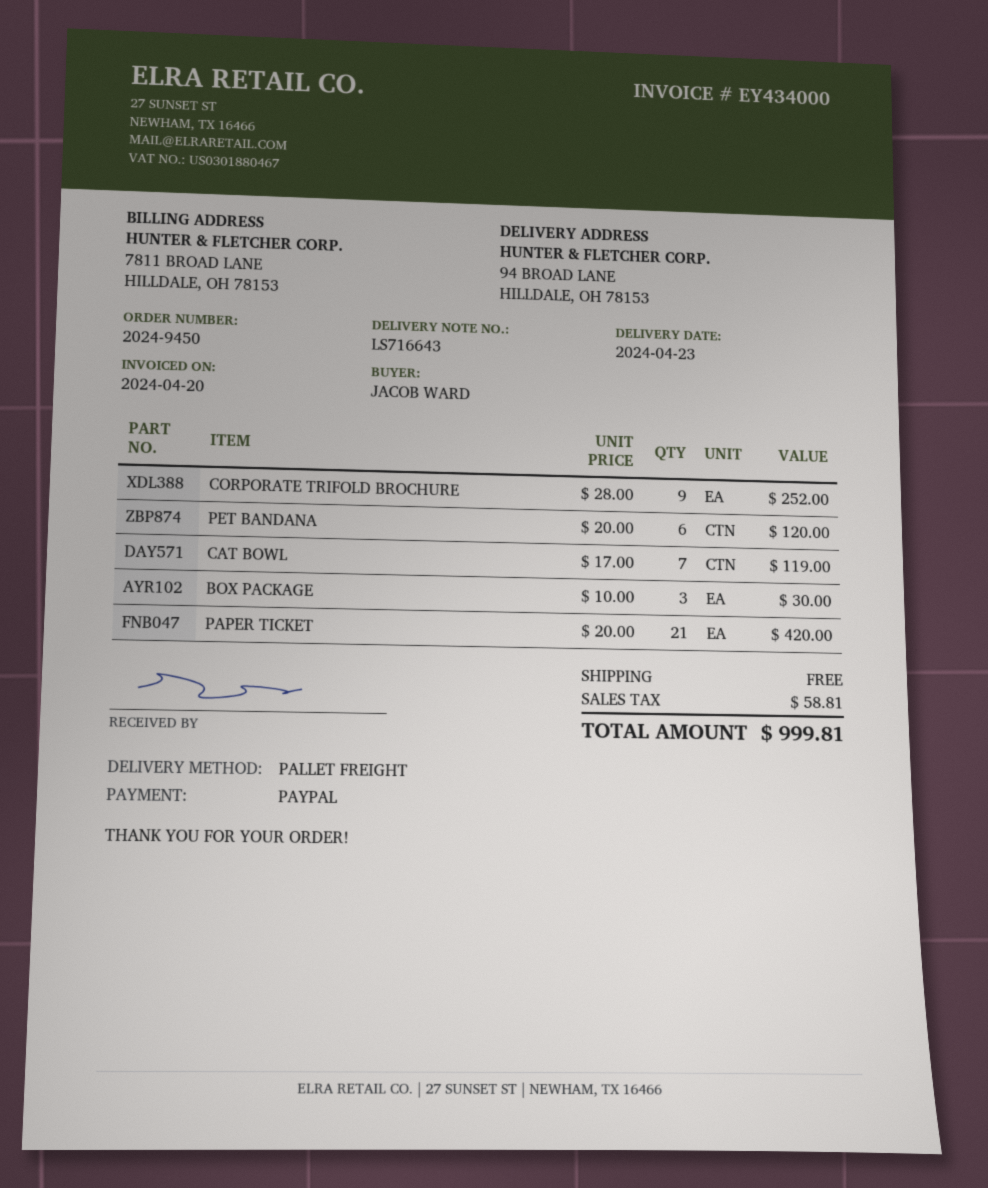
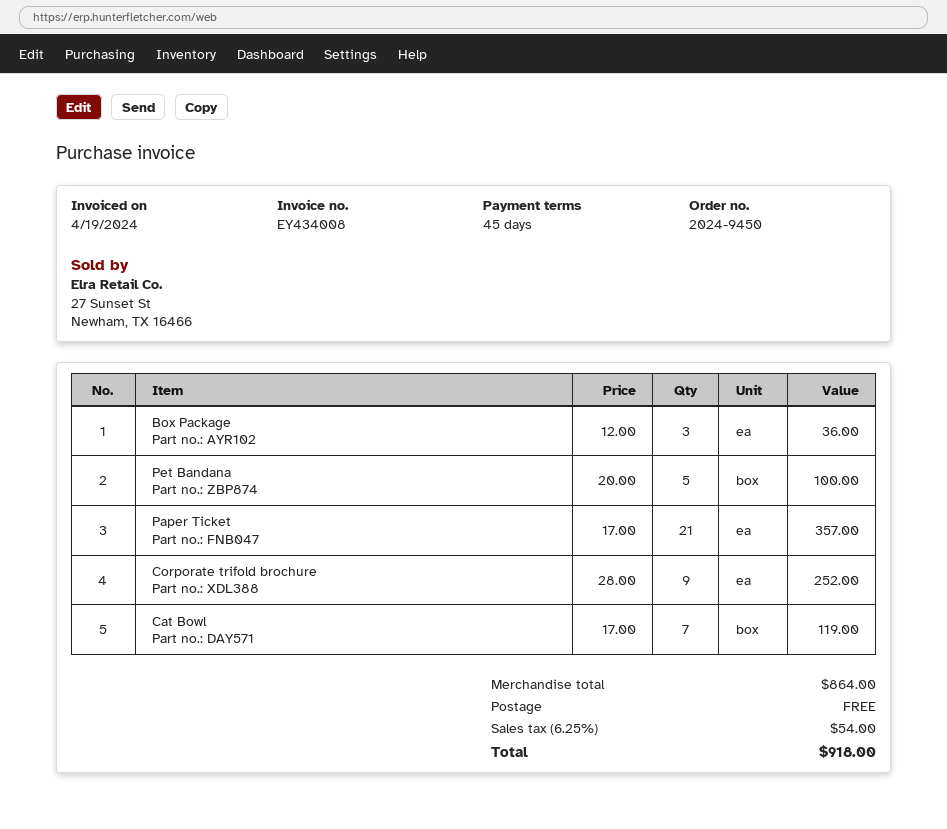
invoice number: EY434000 -> EY434008
invoice date: 2024-04-20 -> 2024-04-19
PET BANDANA: 6 x 20.00 = 120.00 -> 5 x 20.00 = 100.00
BOX PACKAGE: 3 x 10.00 = 30.00 -> 3 x 12.00 = 36.00
PAPER TICKET: 21 x 20.00 = 420.00 -> 21 x 17.00 = 357.00
tax: 58.81 -> 54.00
total: 999.81 -> 918.00

